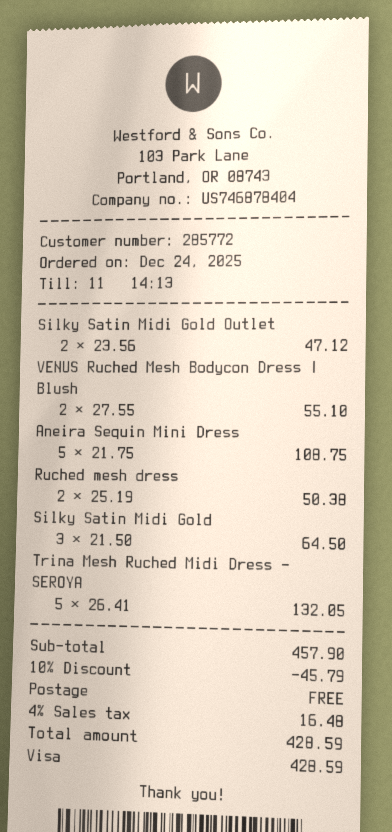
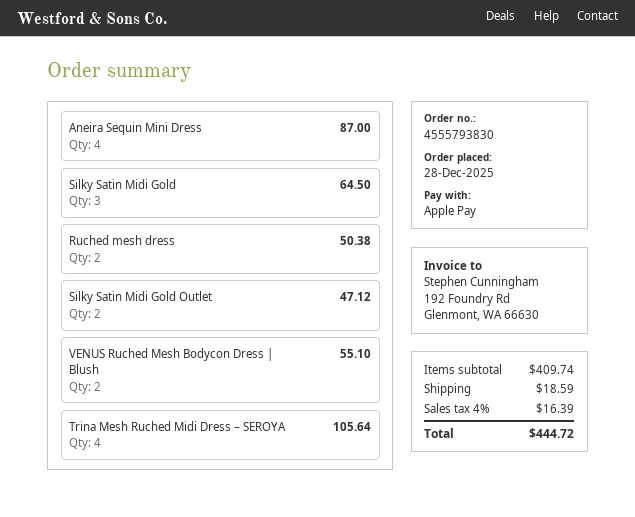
order date: 2025-12-24 -> 2025-12-28
payment method: Visa -> Apple Pay
Aneira Sequin Mini Dress: 5 for 108.75 -> 4 for 87.00
Trina Mesh Ruched Midi Dress – SEROYA: 5 for 132.05 -> 4 for 105.64
subtotal: 457.90 -> 409.74
discount: 10% = 45.79 -> none
shipping: 0.00 -> 18.59
tax: 4% = 16.48 -> 4% = 16.39
total: 428.59 -> 444.72

